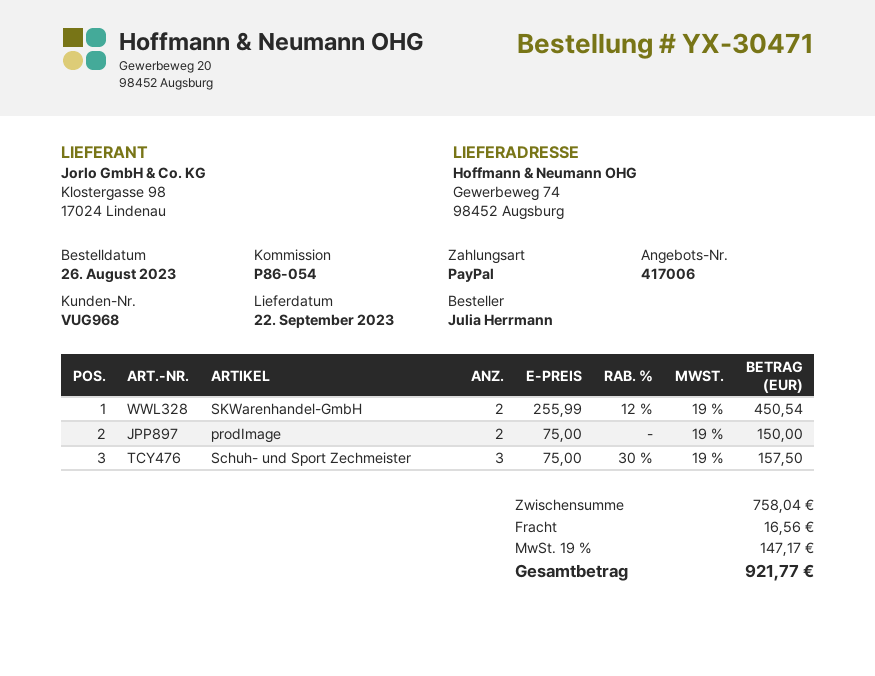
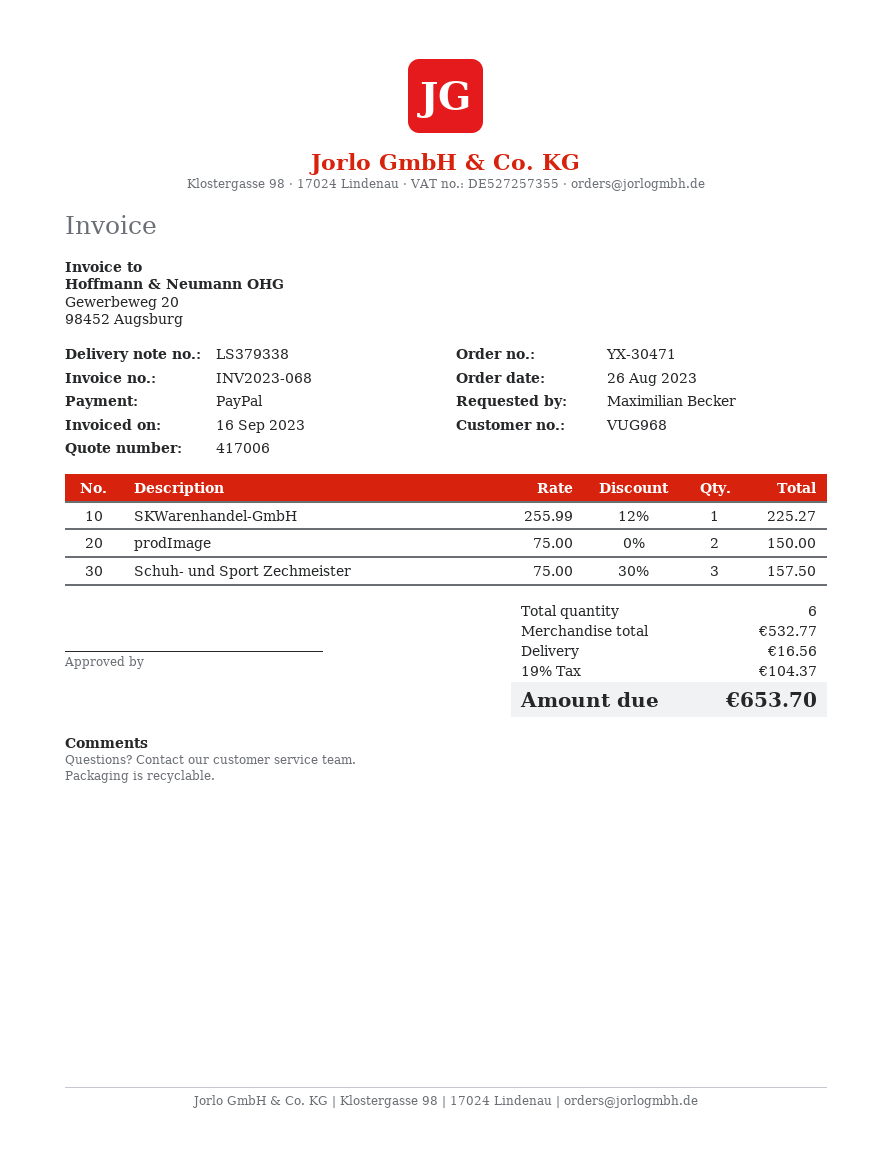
ordered by: Julia Herrmann -> Maximilian Becker
SKWarenhandel-GmbH: 2 x 255.99 - 12% = 450.54 -> 1 x 255.99 - 12% = 225.27
subtotal: 758.04 -> 532.77
tax: 19% = 147.17 -> 19% = 104.37
total: 921.77 -> 653.70

